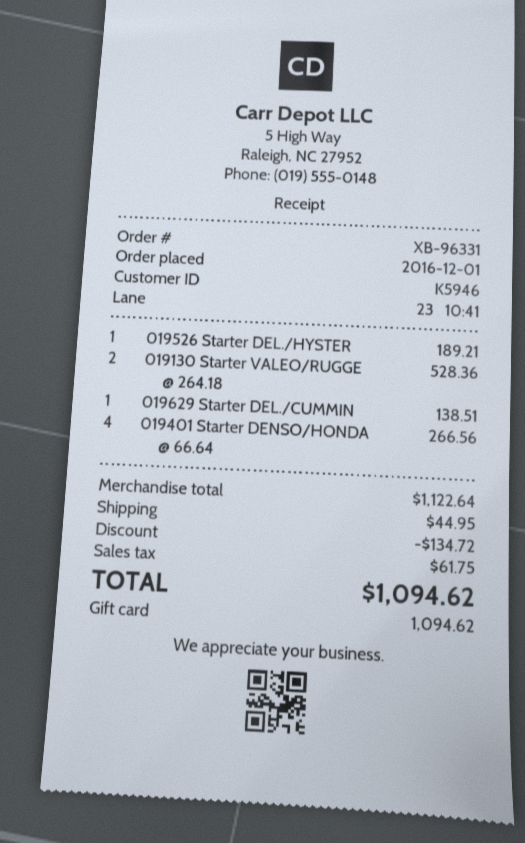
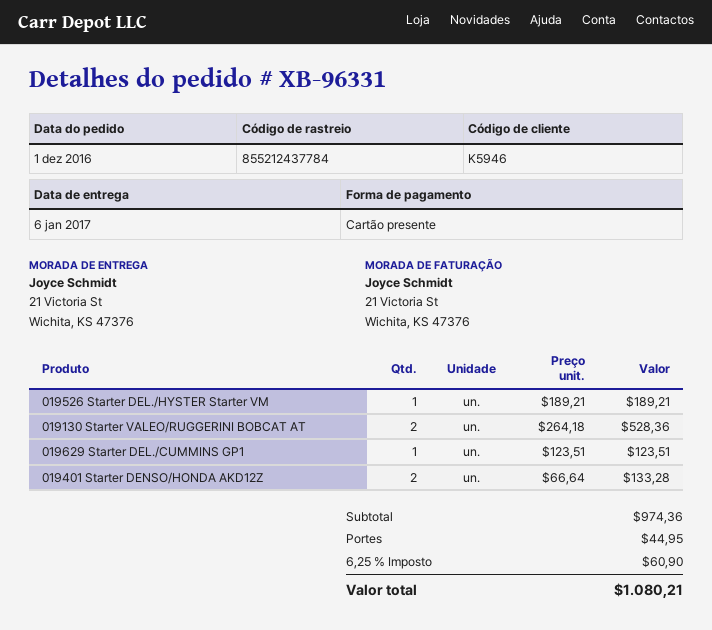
019629 Starter DEL./CUMMIN: 1 x 138.51 = 138.51 -> 1 x 123.51 = 123.51
019401 Starter DENSO/HONDA: 4 x 66.64 = 266.56 -> 2 x 66.64 = 133.28
subtotal: 1122.64 -> 974.36
discount: 134.72 -> none
tax: 61.75 -> 60.90
total: 1094.62 -> 1080.21

